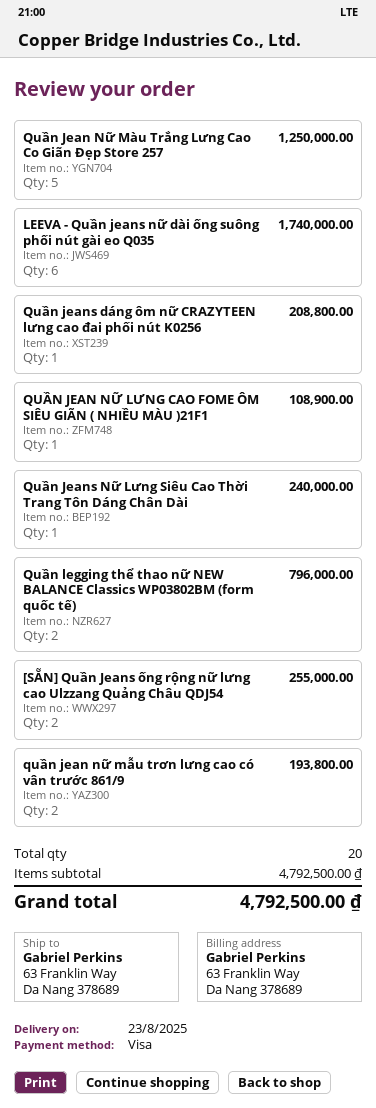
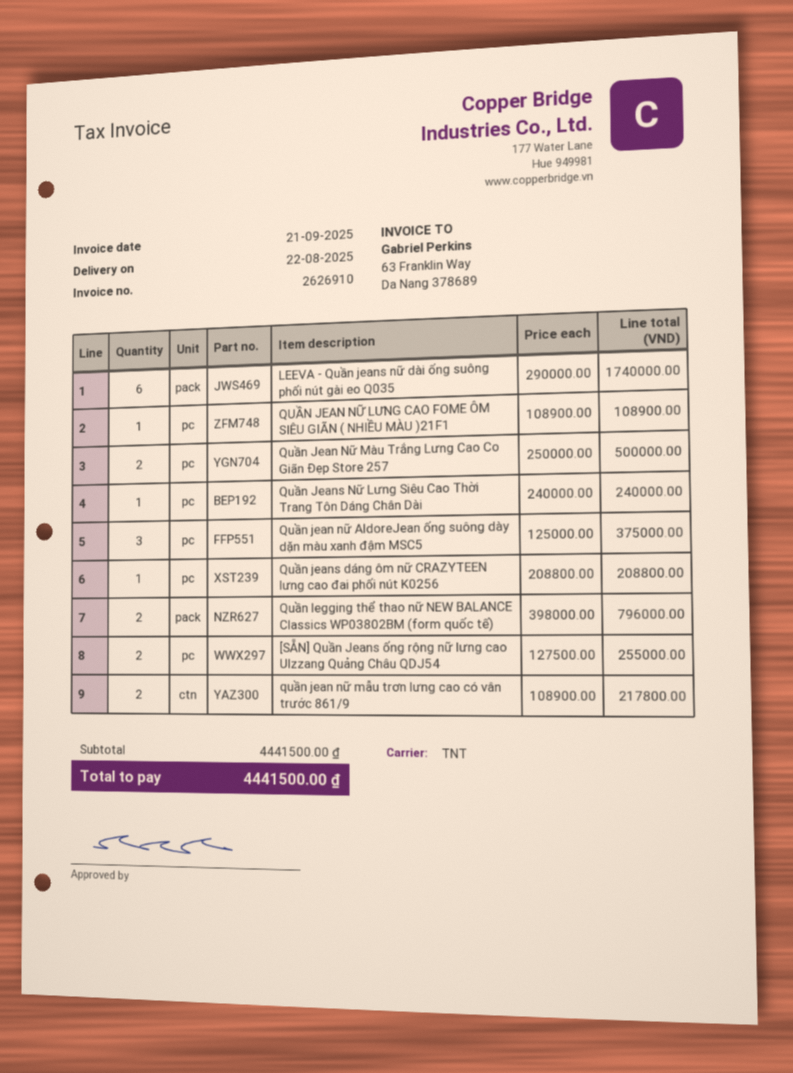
delivery date: 2025-08-23 -> 2025-08-22
Quần Jean Nữ Màu Trắng Lưng Cao Co Giãn Đẹp Store 257: 5 for 1250000.00 -> 2 for 500000.00
quần jean nữ mẫu trơn lưng cao có vân trước 861/9: 2 for 193800.00 -> 2 for 217800.00
Quần jean nữ AldoreJean ống suông dày dặn màu xanh đậm MSC5: none -> 3 for 375000.00
subtotal: 4792500.00 -> 4441500.00
total: 4792500.00 -> 4441500.00

